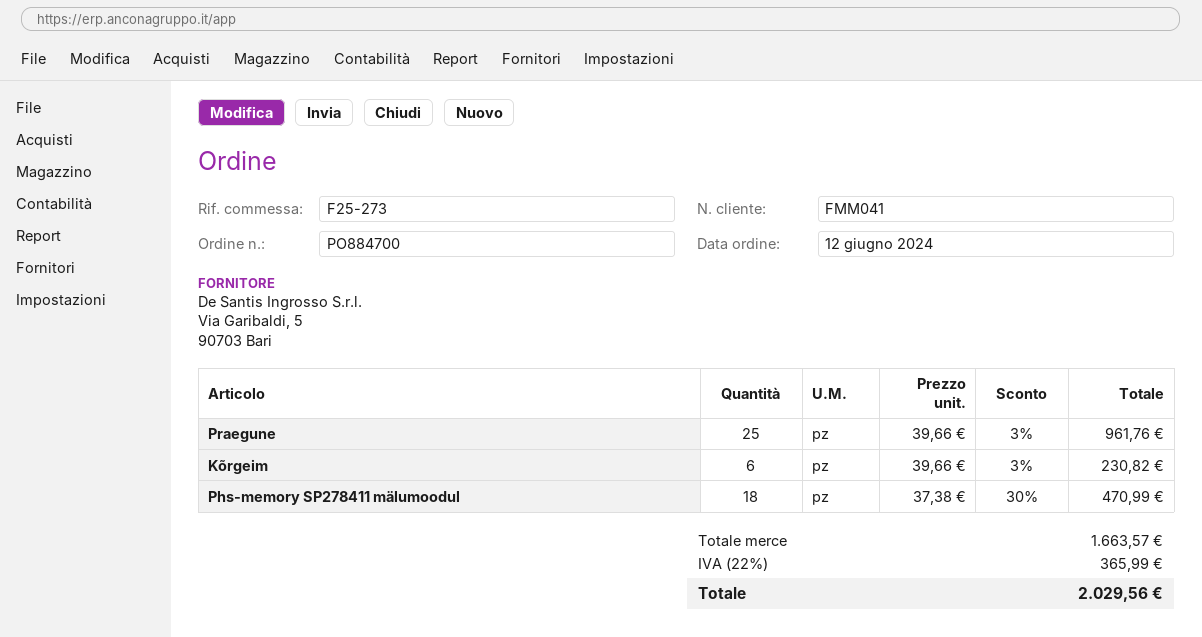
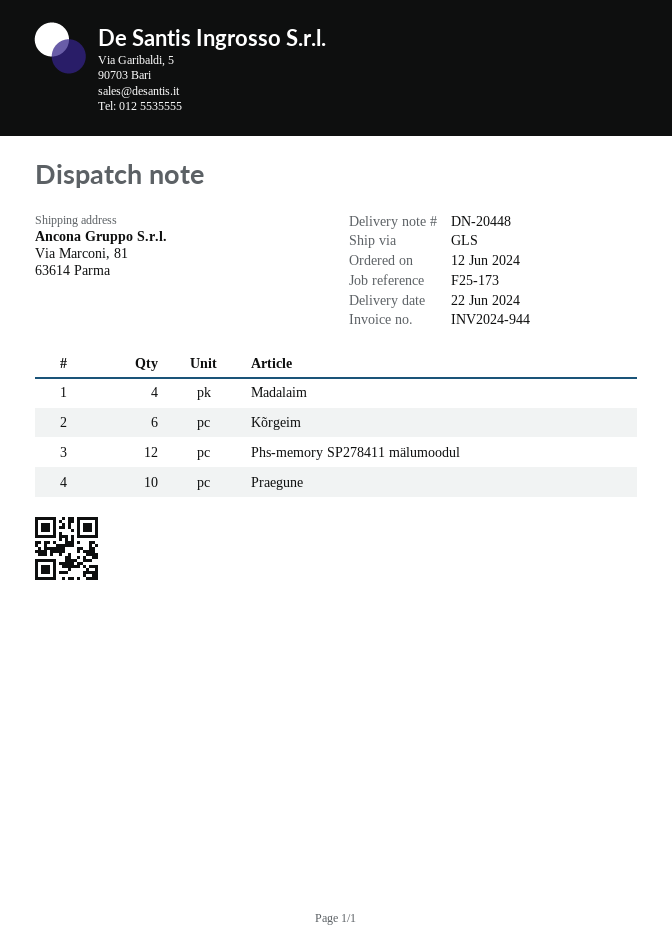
reference: F25-273 -> F25-173
Praegune: 25 -> 10
Phs-memory SP278411 mälumoodul: 18 -> 12
Madalaim: none -> 4

